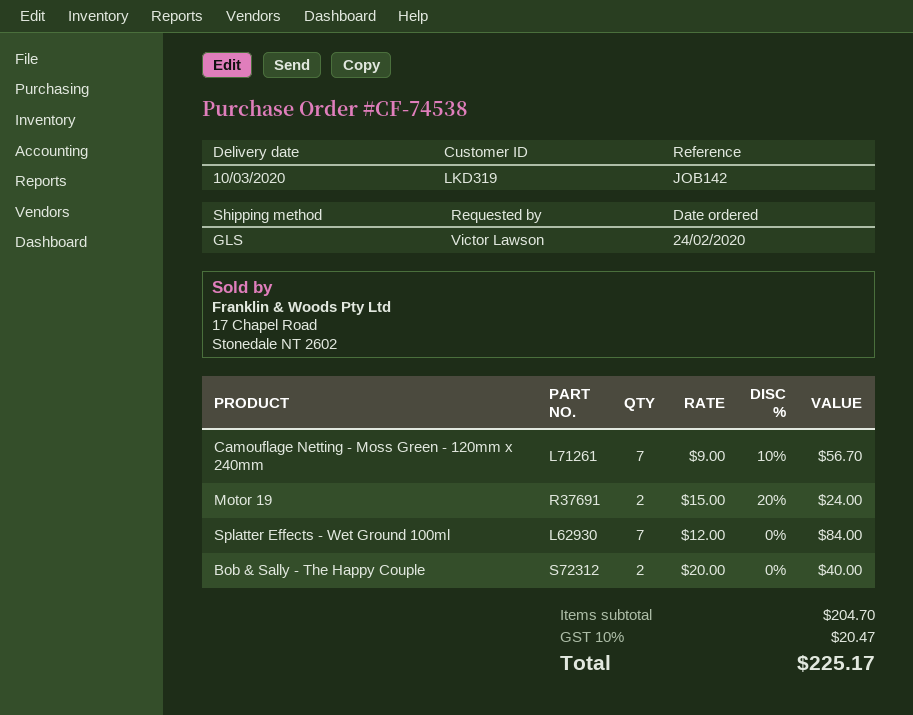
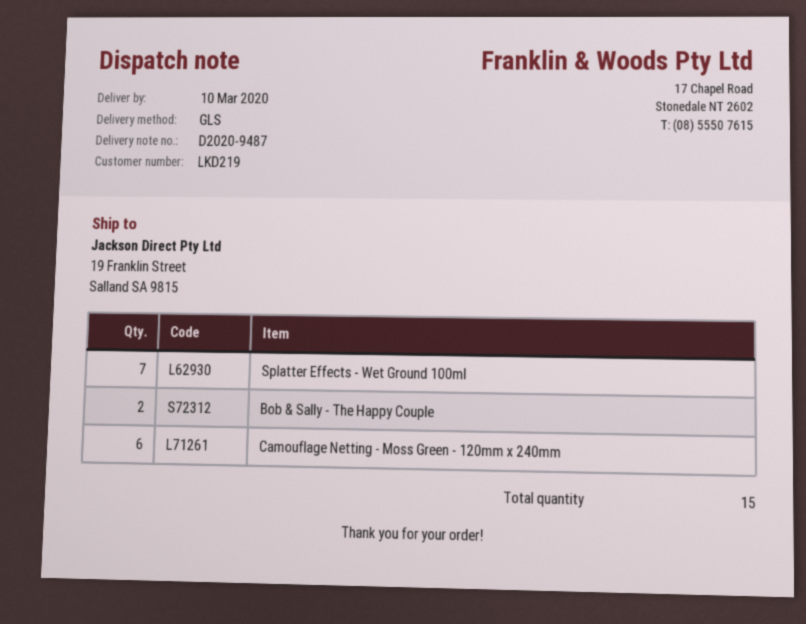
customer number: LKD319 -> LKD219
Camouflage Netting - Moss Green - 120mm x 240mm: 7 -> 6
Motor 19: 2 -> none

